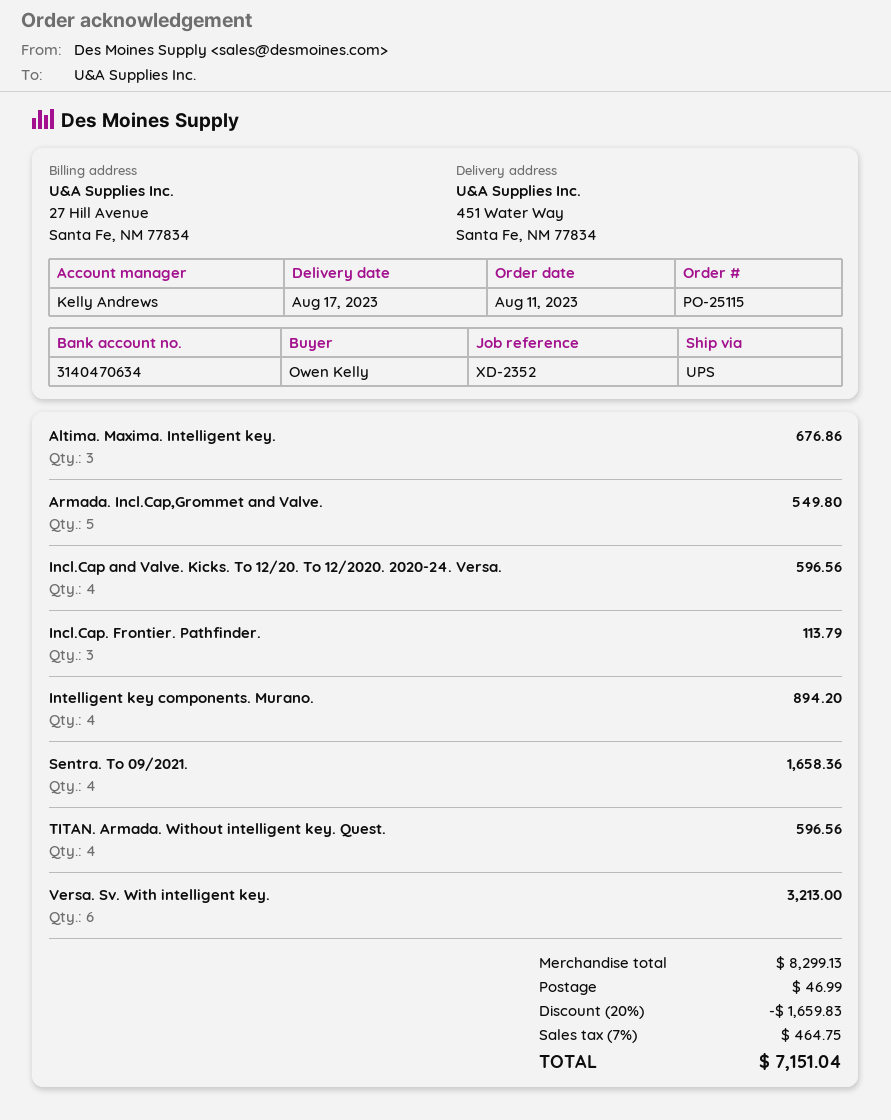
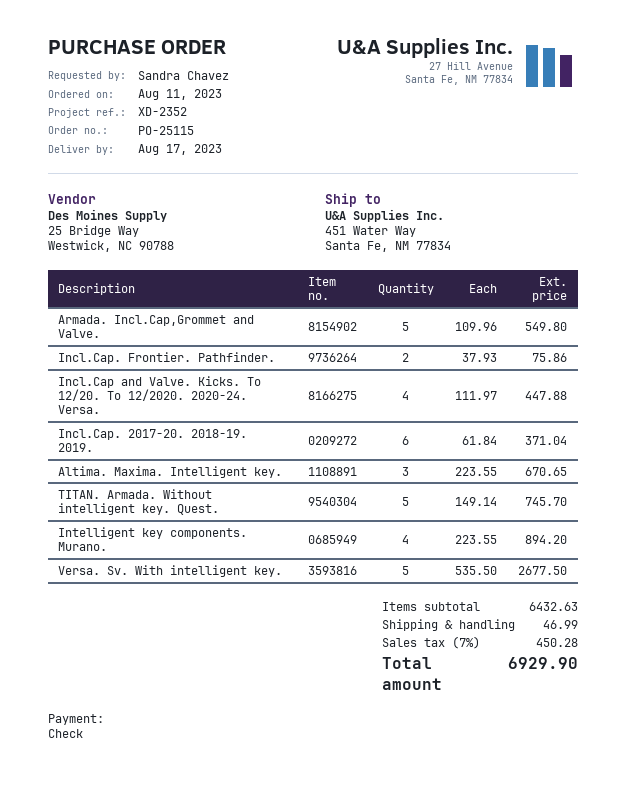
ordered by: Owen Kelly -> Sandra Chavez
Altima. Maxima. Intelligent key.: 3 for 676.86 -> 3 for 670.65
Incl.Cap and Valve. Kicks. To 12/20. To 12/2020. 2020-24. Versa.: 4 for 596.56 -> 4 for 447.88
Incl.Cap. Frontier. Pathfinder.: 3 for 113.79 -> 2 for 75.86
Sentra. To 09/2021.: 4 for 1658.36 -> none
TITAN. Armada. Without intelligent key. Quest.: 4 for 596.56 -> 5 for 745.70
Versa. Sv. With intelligent key.: 6 for 3213.00 -> 5 for 2677.50
Incl.Cap. 2017-20. 2018-19. 2019.: none -> 6 for 371.04
subtotal: 8299.13 -> 6432.63
discount: 20% = 1659.83 -> none
tax: 7% = 464.75 -> 7% = 450.28
total: 7151.04 -> 6929.90

